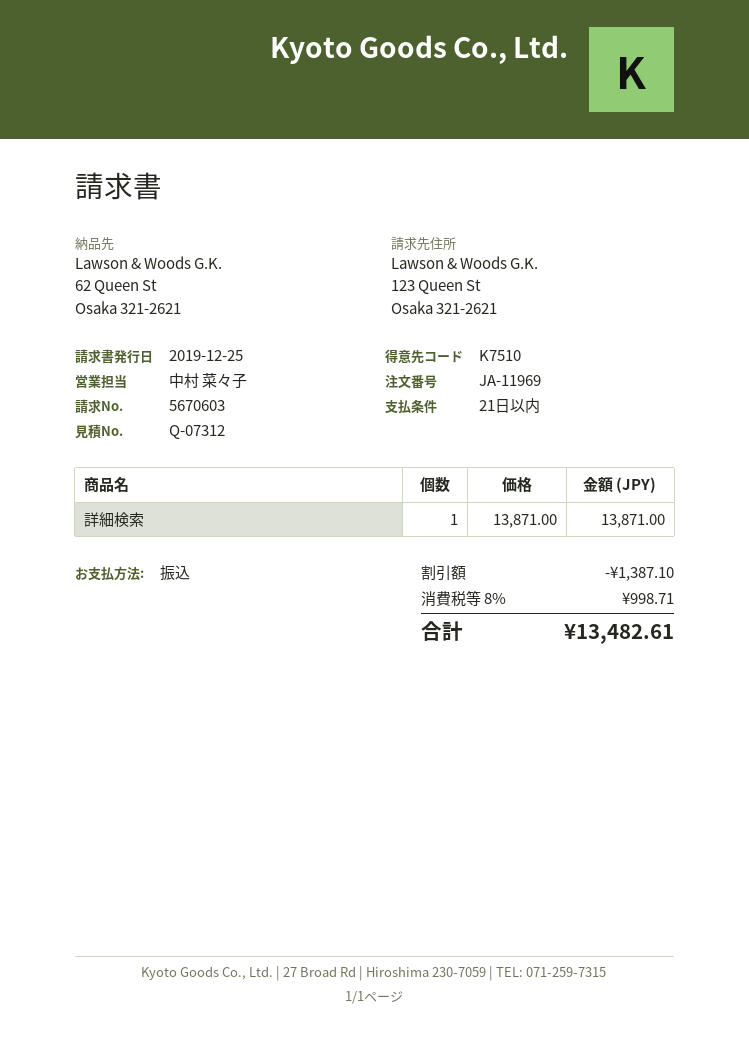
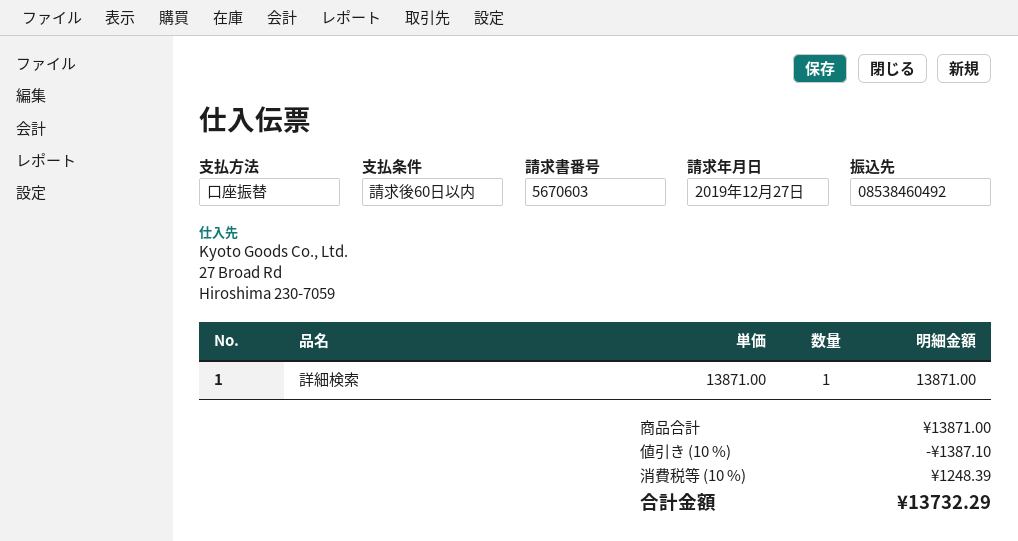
invoice date: 2019-12-25 -> 2019-12-27
payment terms: 21 days -> 60 days
payment method: bank transfer -> direct debit
tax: 8% = 998.71 -> 10% = 1248.39
total: 13482.61 -> 13732.29

